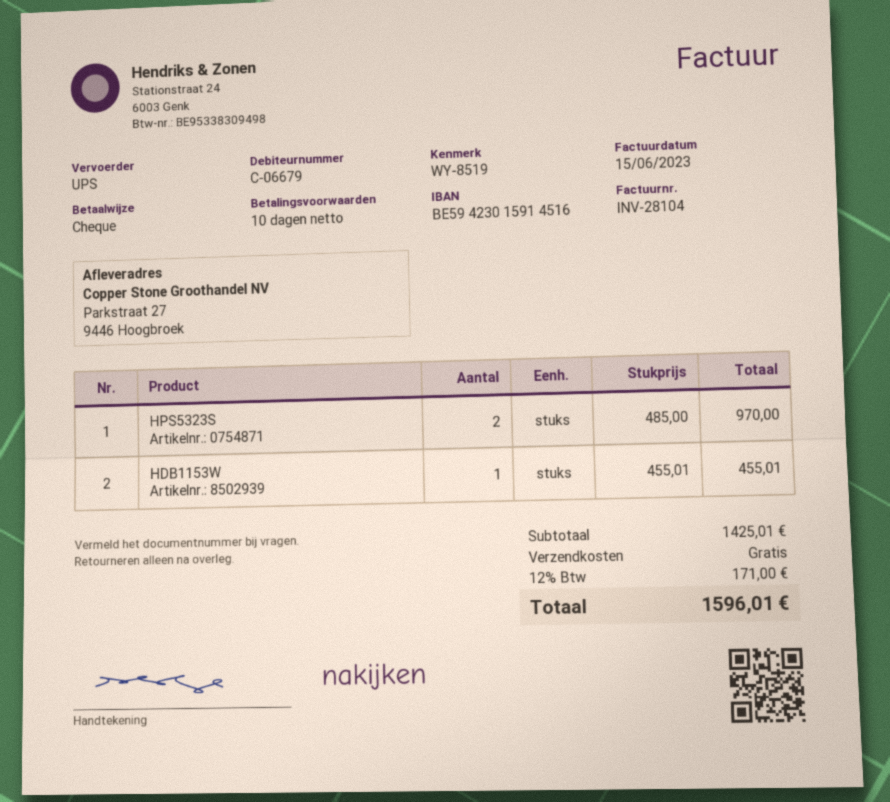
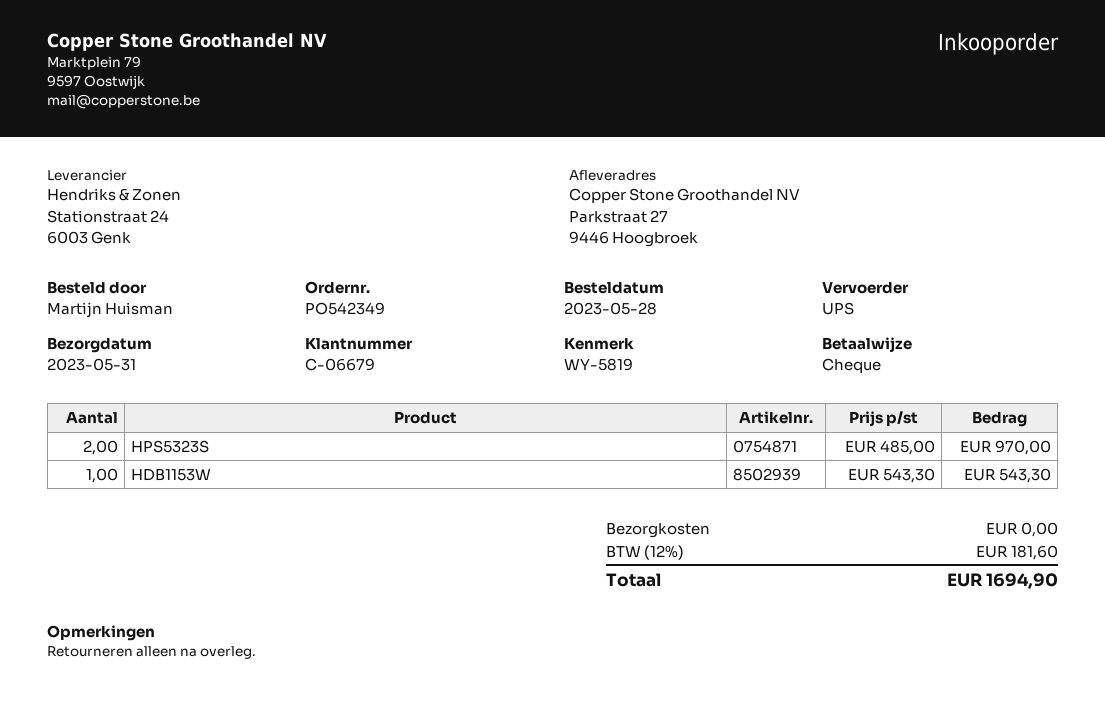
reference: WY-8519 -> WY-5819
HDB1153W: 1 x 455.01 = 455.01 -> 1 x 543.30 = 543.30
tax: 12% = 171.00 -> 12% = 181.60
total: 1596.01 -> 1694.90

